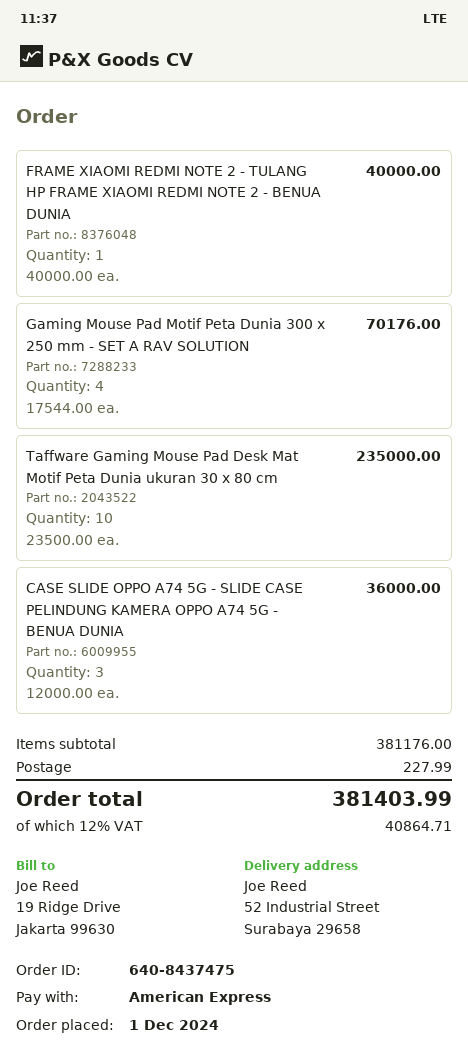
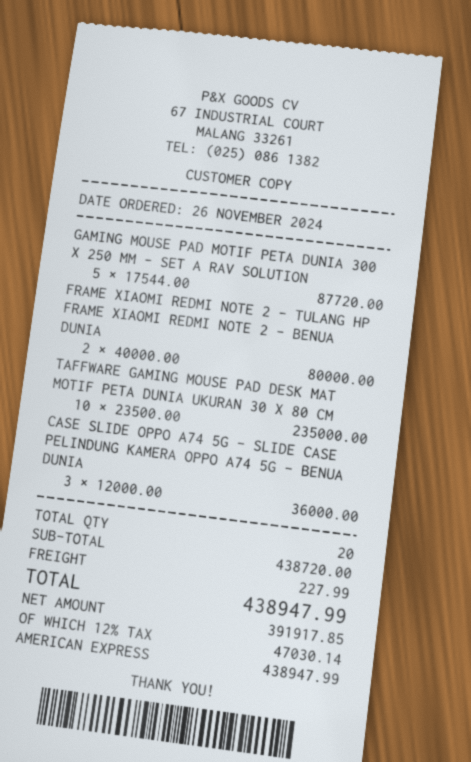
order date: 2024-12-01 -> 2024-11-26
FRAME XIAOMI REDMI NOTE 2 - TULANG HP FRAME XIAOMI REDMI NOTE 2 - BENUA DUNIA: 1 x 40000.00 = 40000.00 -> 2 x 40000.00 = 80000.00
Gaming Mouse Pad Motif Peta Dunia 300 x 250 mm - SET A RAV SOLUTION: 4 x 17544.00 = 70176.00 -> 5 x 17544.00 = 87720.00
subtotal: 381176.00 -> 438720.00
tax: 12% = 40864.71 -> 12% = 47030.14
total: 381403.99 -> 438947.99

